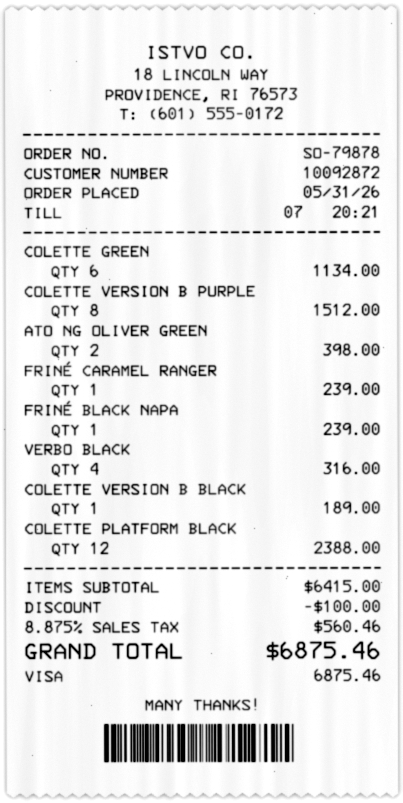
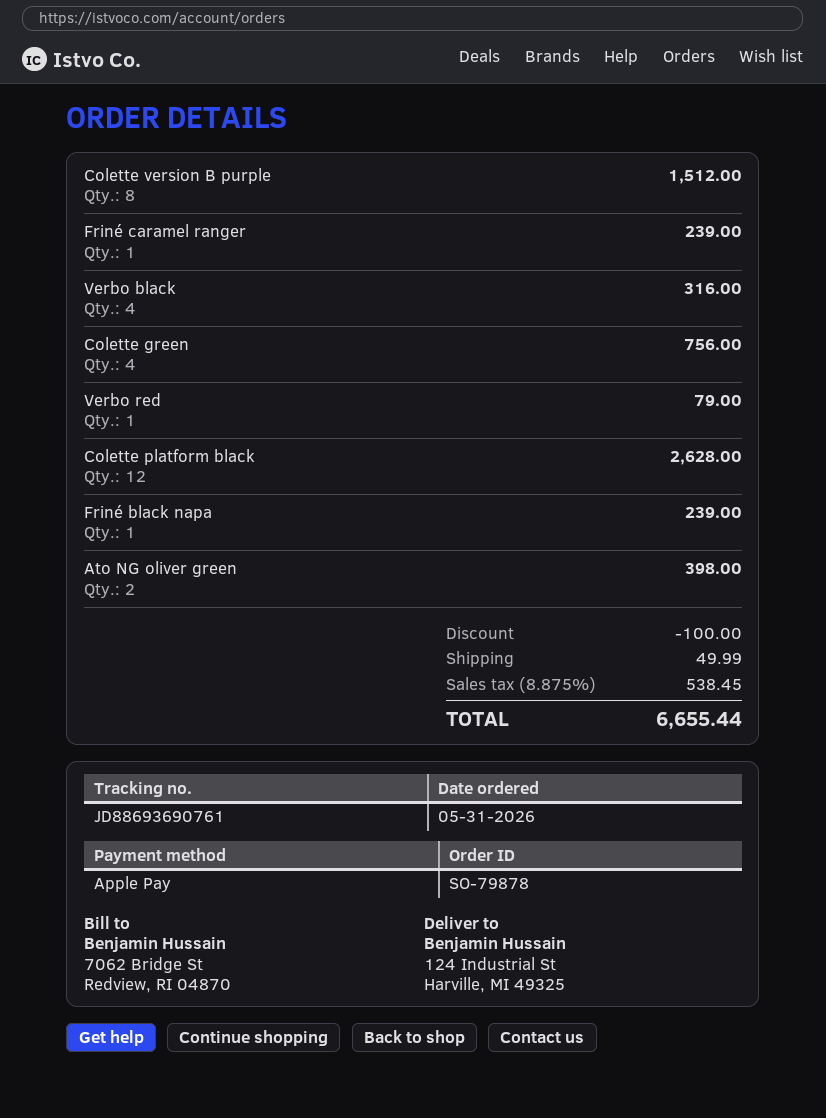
payment method: Visa -> Apple Pay
COLETTE GREEN: 6 for 1134.00 -> 4 for 756.00
COLETTE VERSION B BLACK: 1 for 189.00 -> none
COLETTE PLATFORM BLACK: 12 for 2388.00 -> 12 for 2628.00
Verbo red: none -> 1 for 79.00
shipping: none -> 49.99
tax: 8.875% = 560.46 -> 8.875% = 538.45
total: 6875.46 -> 6655.44

